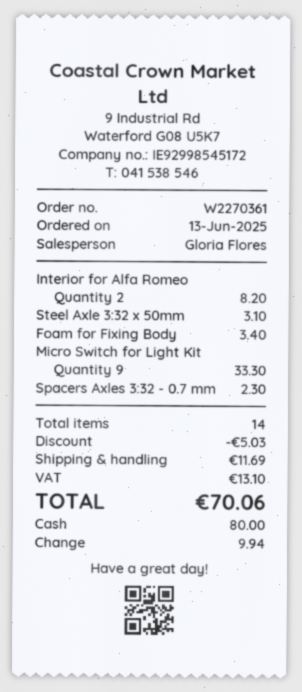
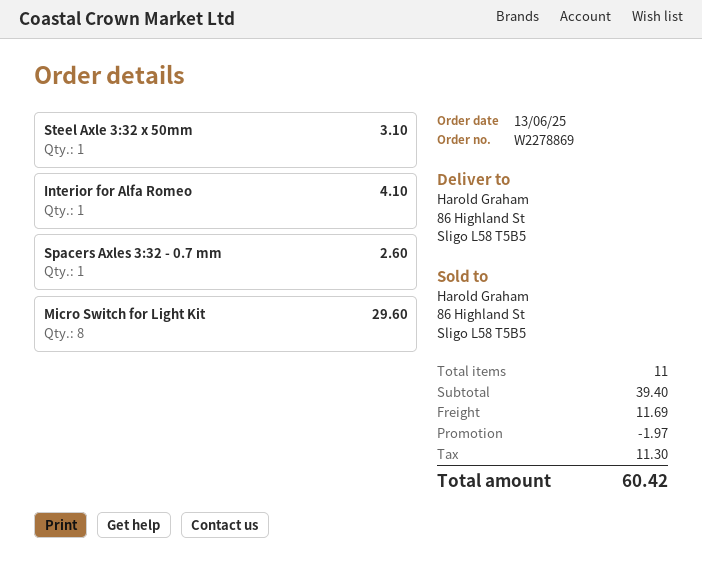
order number: W2270361 -> W2278869
Interior for Alfa Romeo: 2 for 8.20 -> 1 for 4.10
Foam for Fixing Body: 1 for 3.40 -> none
Micro Switch for Light Kit: 9 for 33.30 -> 8 for 29.60
Spacers Axles 3:32 - 0.7 mm: 1 for 2.30 -> 1 for 2.60
total quantity: 14 -> 11
discount: 5.03 -> 1.97
tax: 13.10 -> 11.30
total: 70.06 -> 60.42

